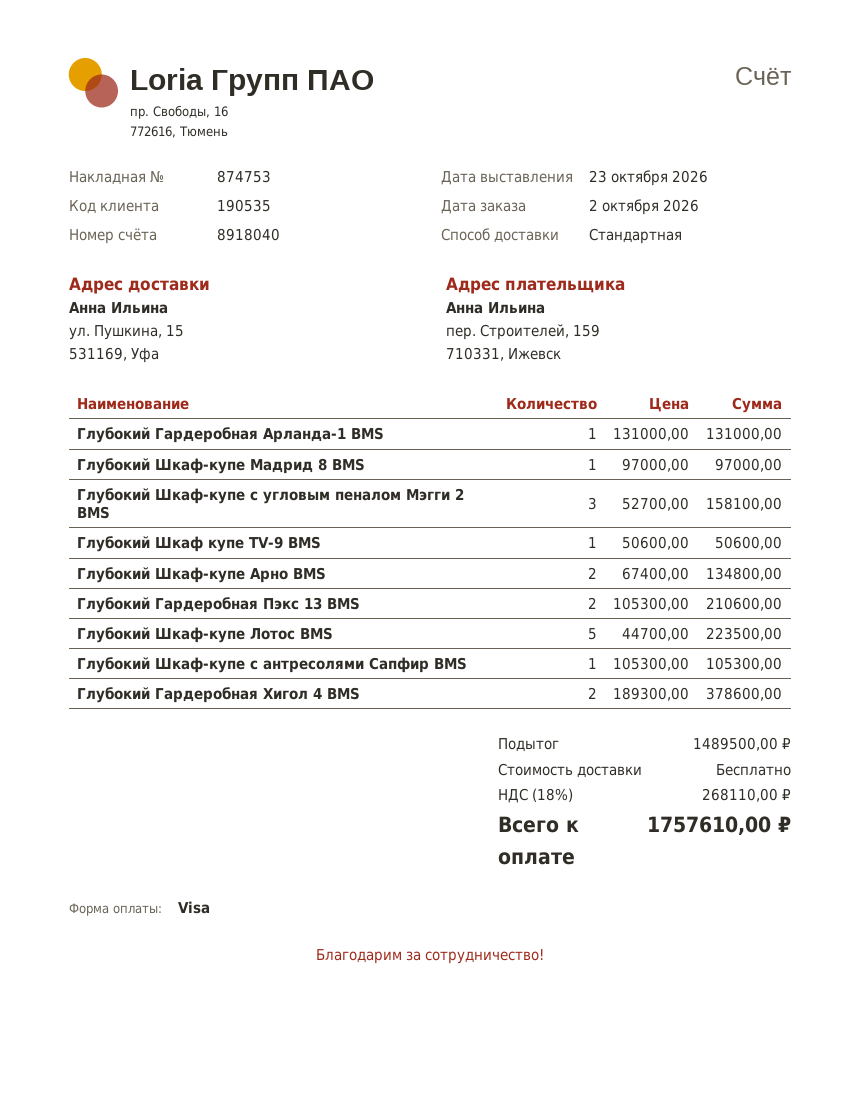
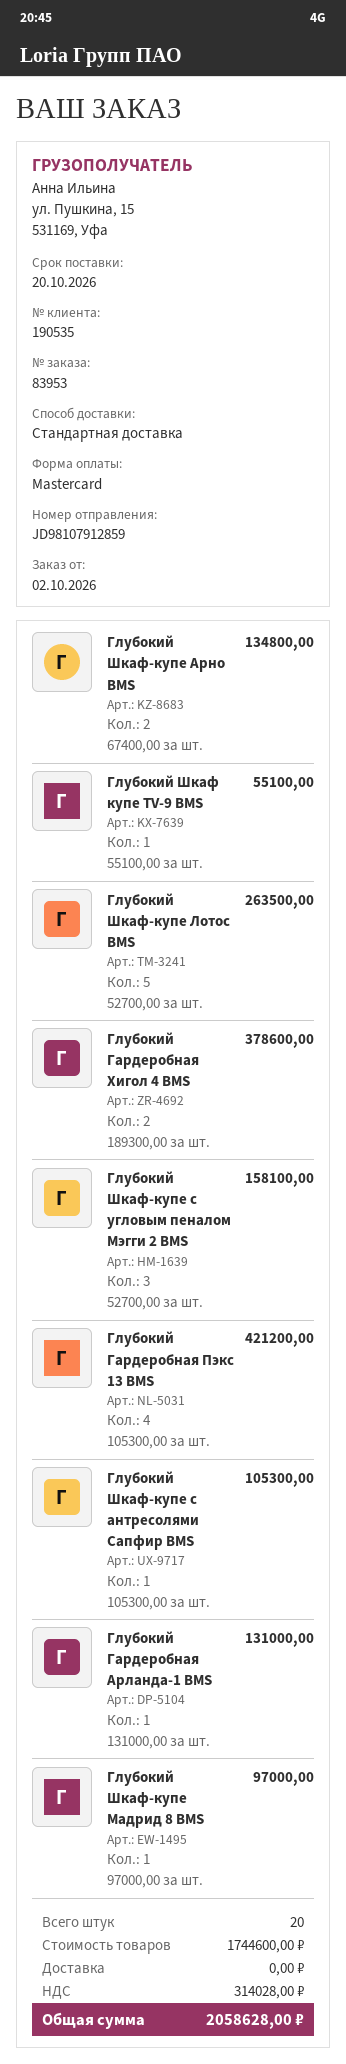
payment method: Visa -> Mastercard
Глубокий Шкаф купе TV-9 BMS: 1 x 50600.00 = 50600.00 -> 1 x 55100.00 = 55100.00
Глубокий Гардеробная Пэкс 13 BMS: 2 x 105300.00 = 210600.00 -> 4 x 105300.00 = 421200.00
Глубокий Шкаф-купе Лотос BMS: 5 x 44700.00 = 223500.00 -> 5 x 52700.00 = 263500.00
subtotal: 1489500.00 -> 1744600.00
tax: 268110.00 -> 314028.00
total: 1757610.00 -> 2058628.00

